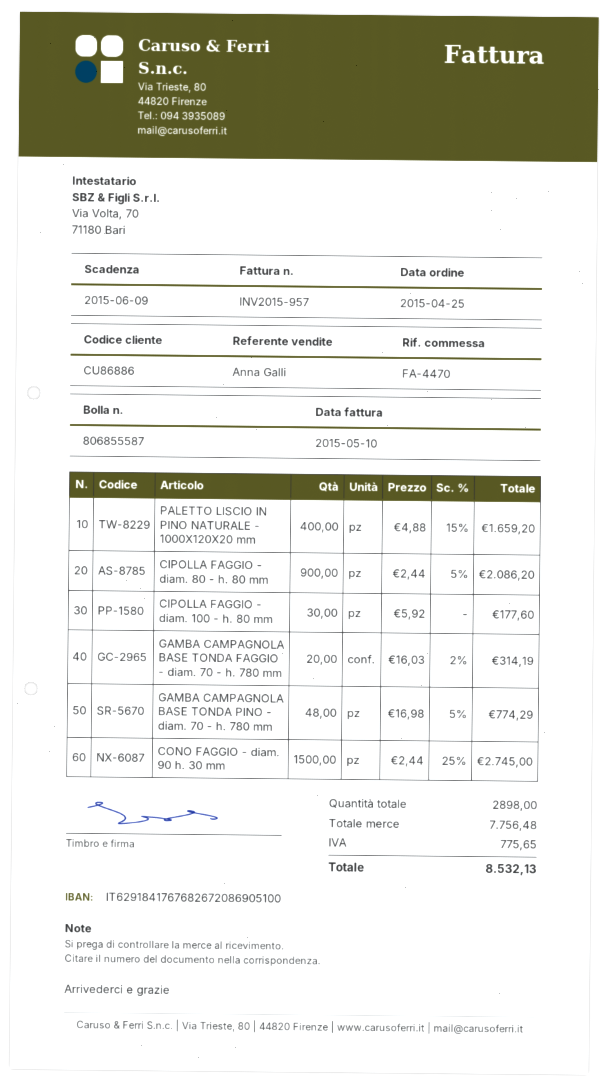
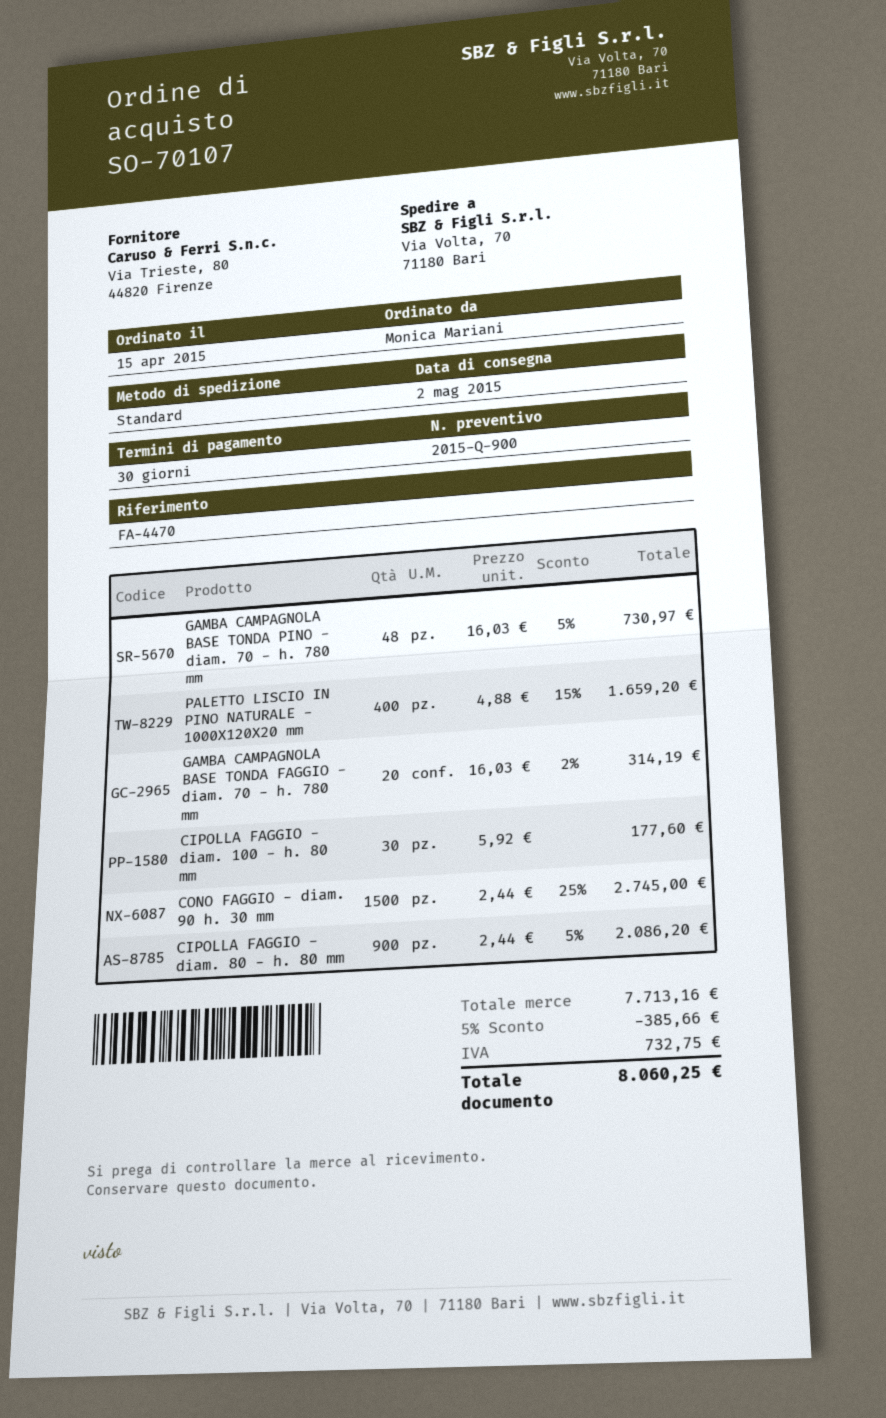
order date: 2015-04-25 -> 2015-04-15
GAMBA CAMPAGNOLA BASE TONDA PINO - diam. 70 - h. 780 mm: 48 x 16.98 - 5% = 774.29 -> 48 x 16.03 - 5% = 730.97
subtotal: 7756.48 -> 7713.16
discount: none -> 5% = 385.66
tax: 775.65 -> 732.75
total: 8532.13 -> 8060.25

